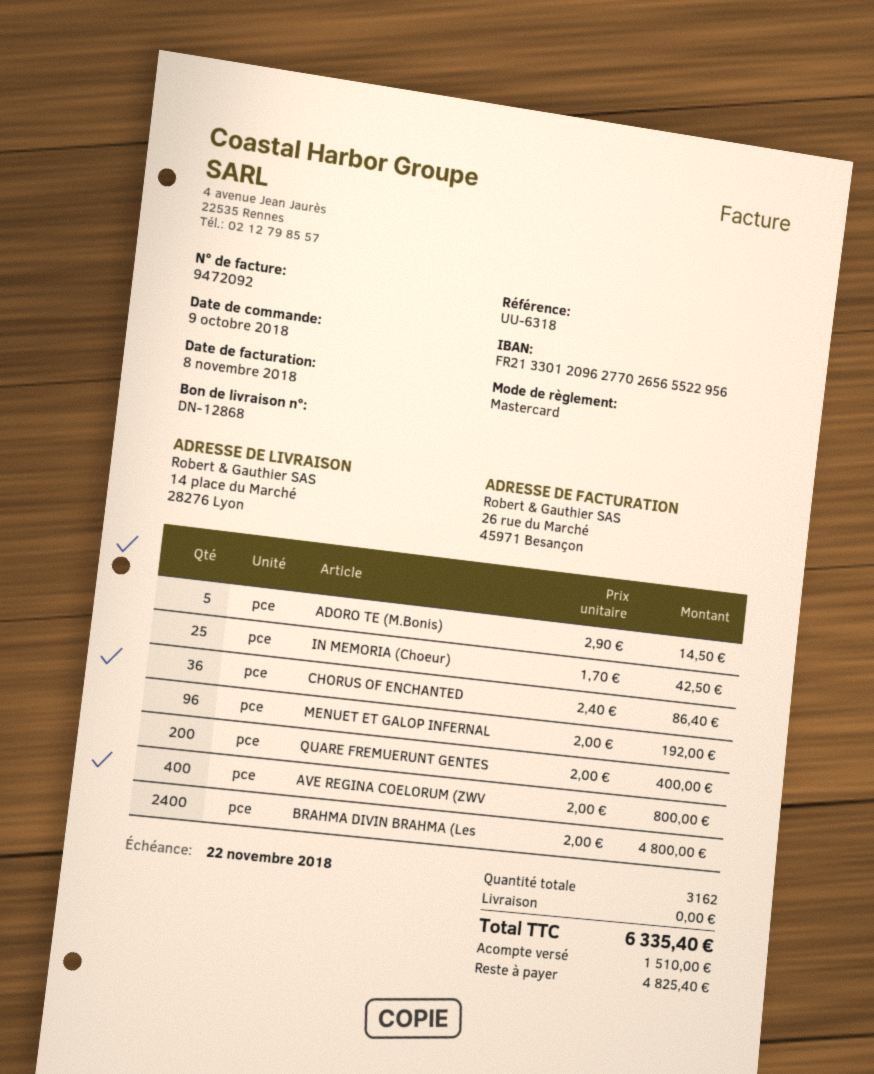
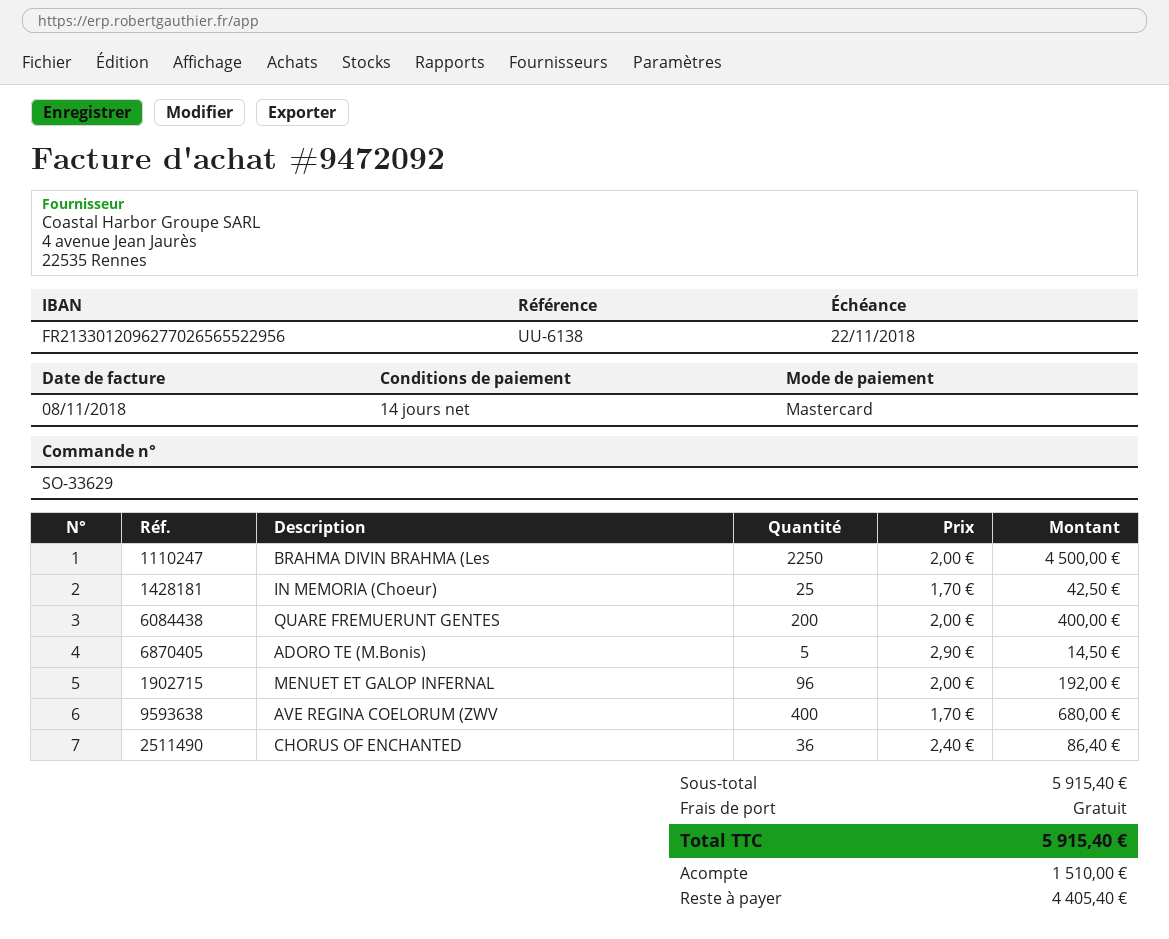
reference: UU-6318 -> UU-6138
AVE REGINA COELORUM (ZWV: 400 x 2.00 = 800.00 -> 400 x 1.70 = 680.00
BRAHMA DIVIN BRAHMA (Les: 2400 x 2.00 = 4800.00 -> 2250 x 2.00 = 4500.00
total: 6335.40 -> 5915.40
balance: 4825.40 -> 4405.40

